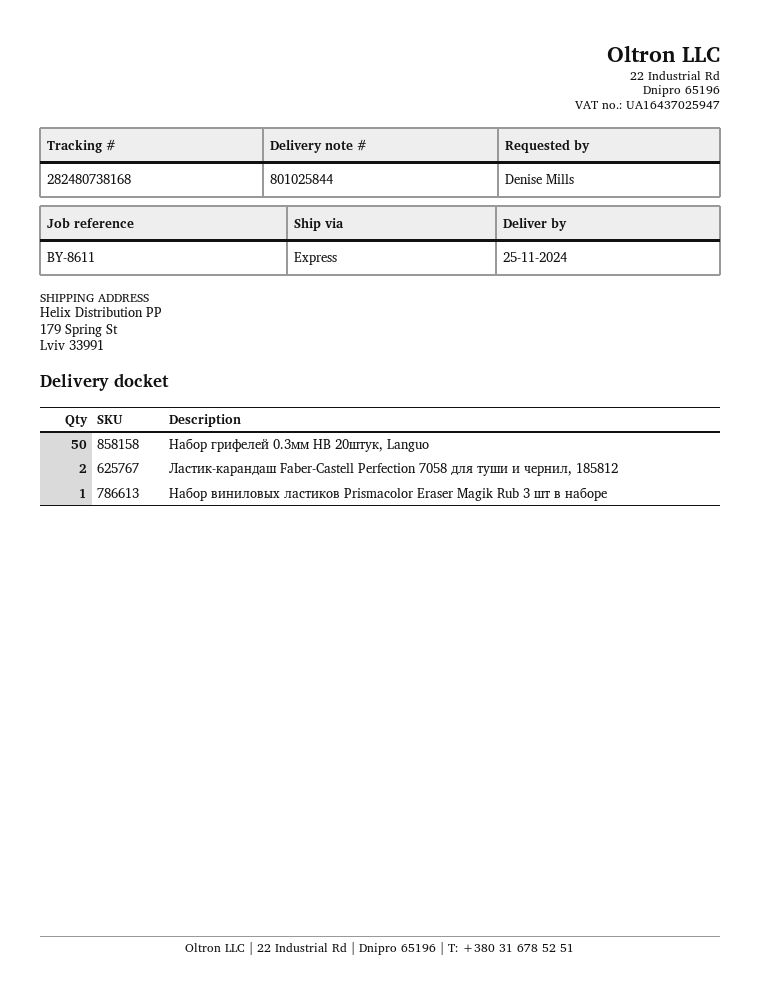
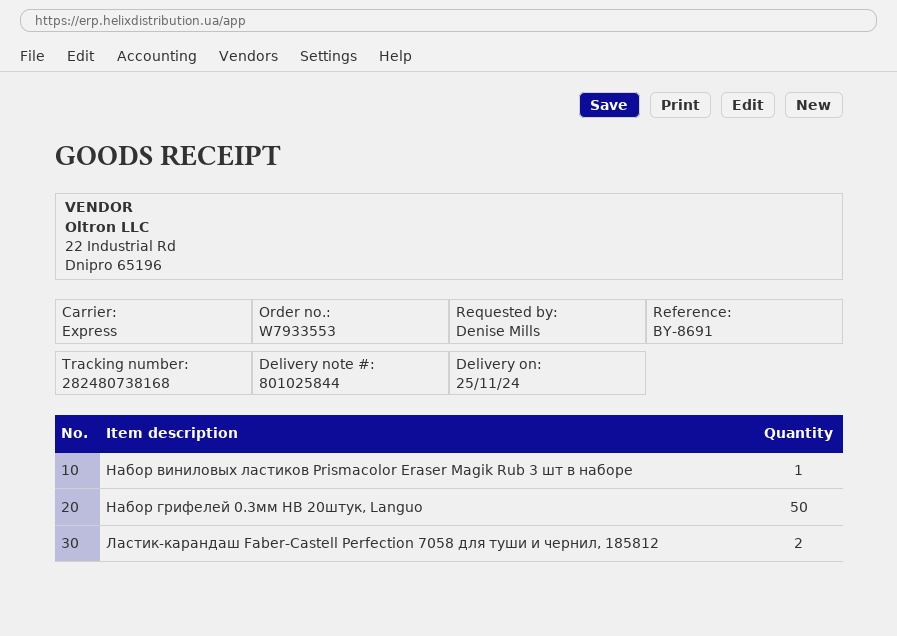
reference: BY-8611 -> BY-8691

